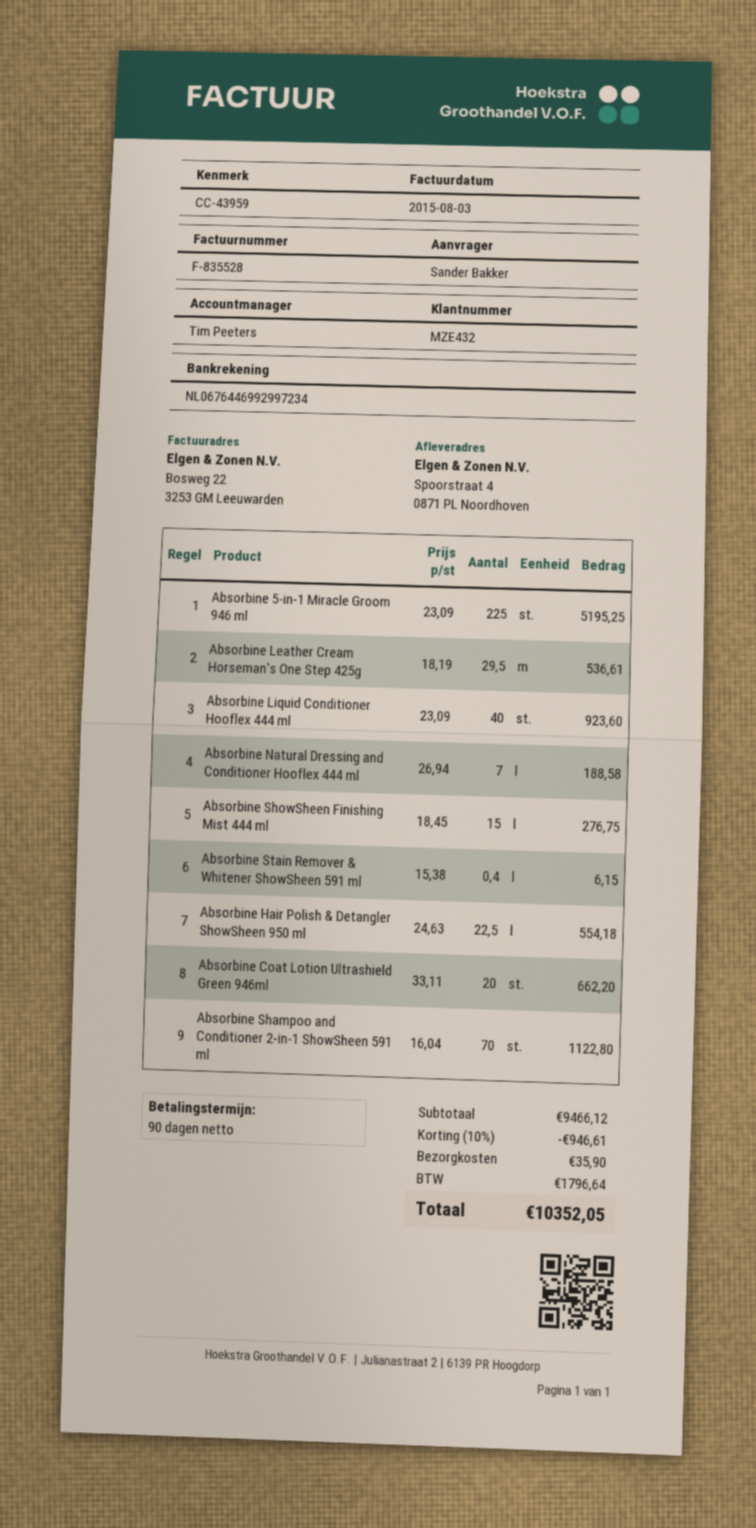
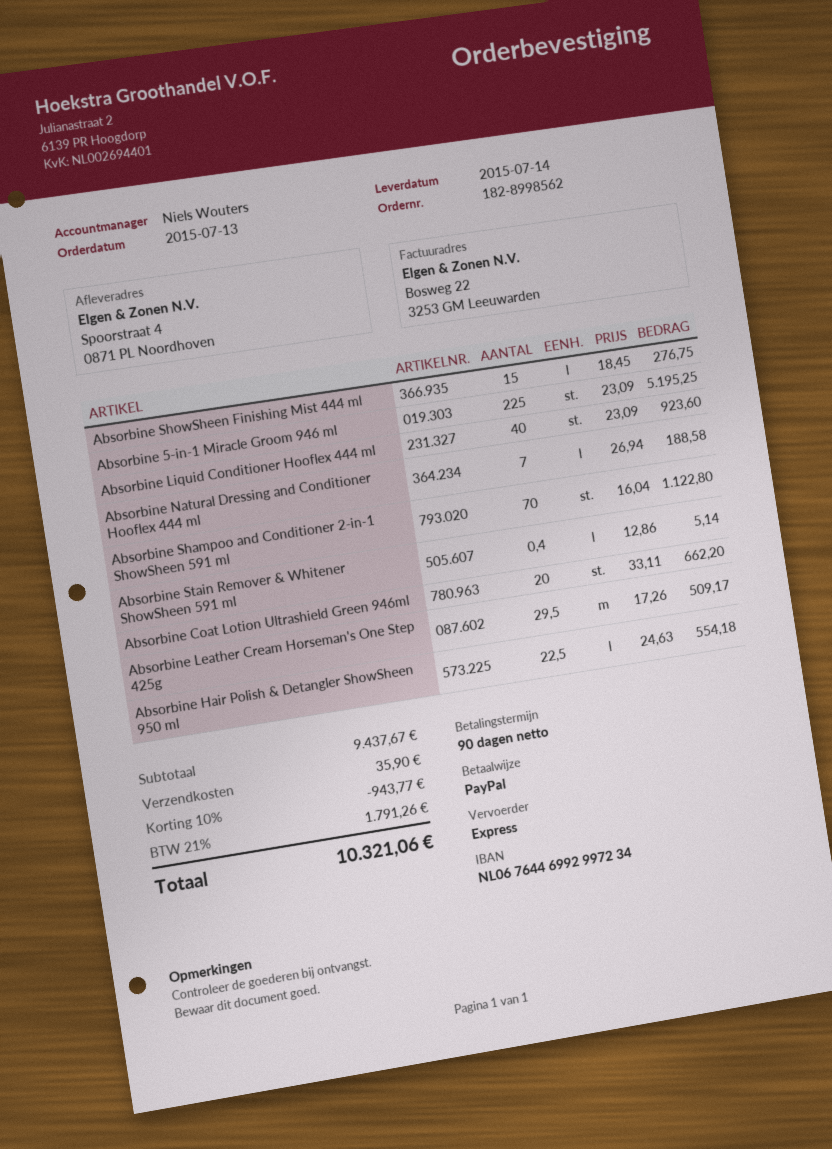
sales rep: Tim Peeters -> Niels Wouters
Absorbine Leather Cream Horseman's One Step 425g: 29.5 x 18.19 = 536.61 -> 29.5 x 17.26 = 509.17
Absorbine Stain Remover & Whitener ShowSheen 591 ml: 0.4 x 15.38 = 6.15 -> 0.4 x 12.86 = 5.14
subtotal: 9466.12 -> 9437.67
discount: 10% = 946.61 -> 10% = 943.77
tax: 1796.64 -> 1791.26
total: 10352.05 -> 10321.06

